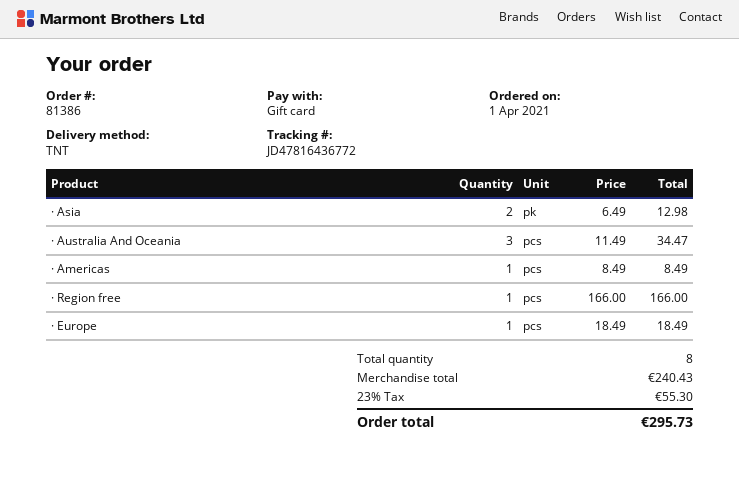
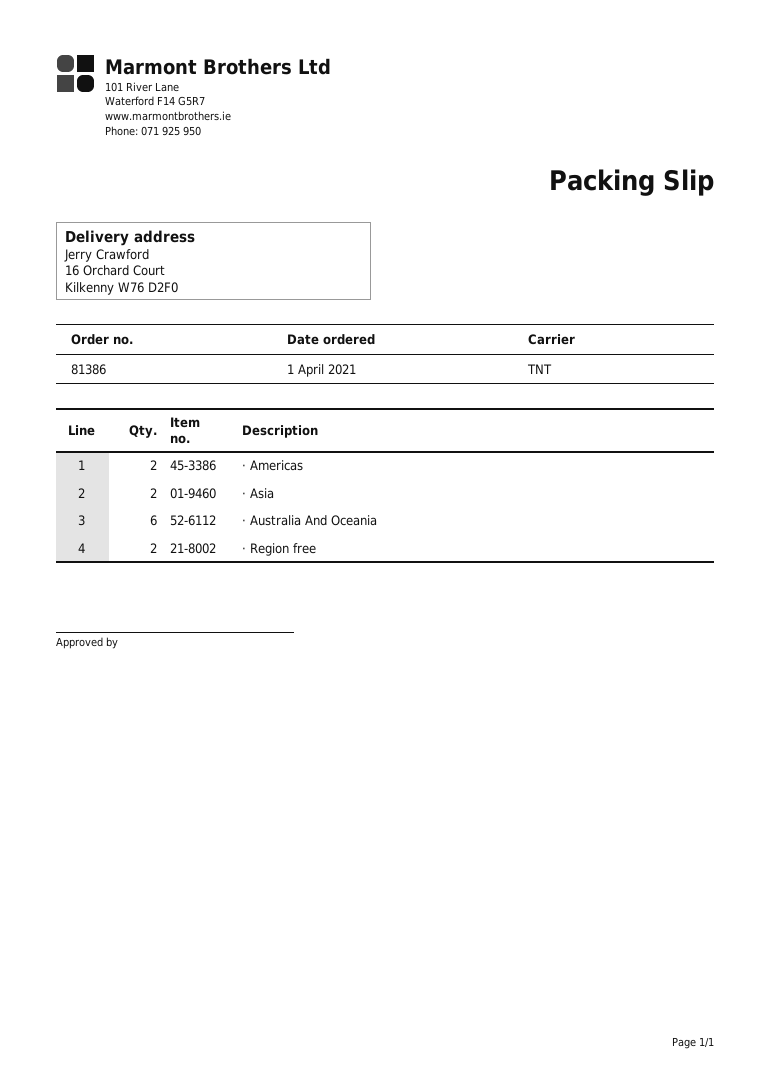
· Australia And Oceania: 3 -> 6
· Americas: 1 -> 2
· Region free: 1 -> 2
· Europe: 1 -> none

